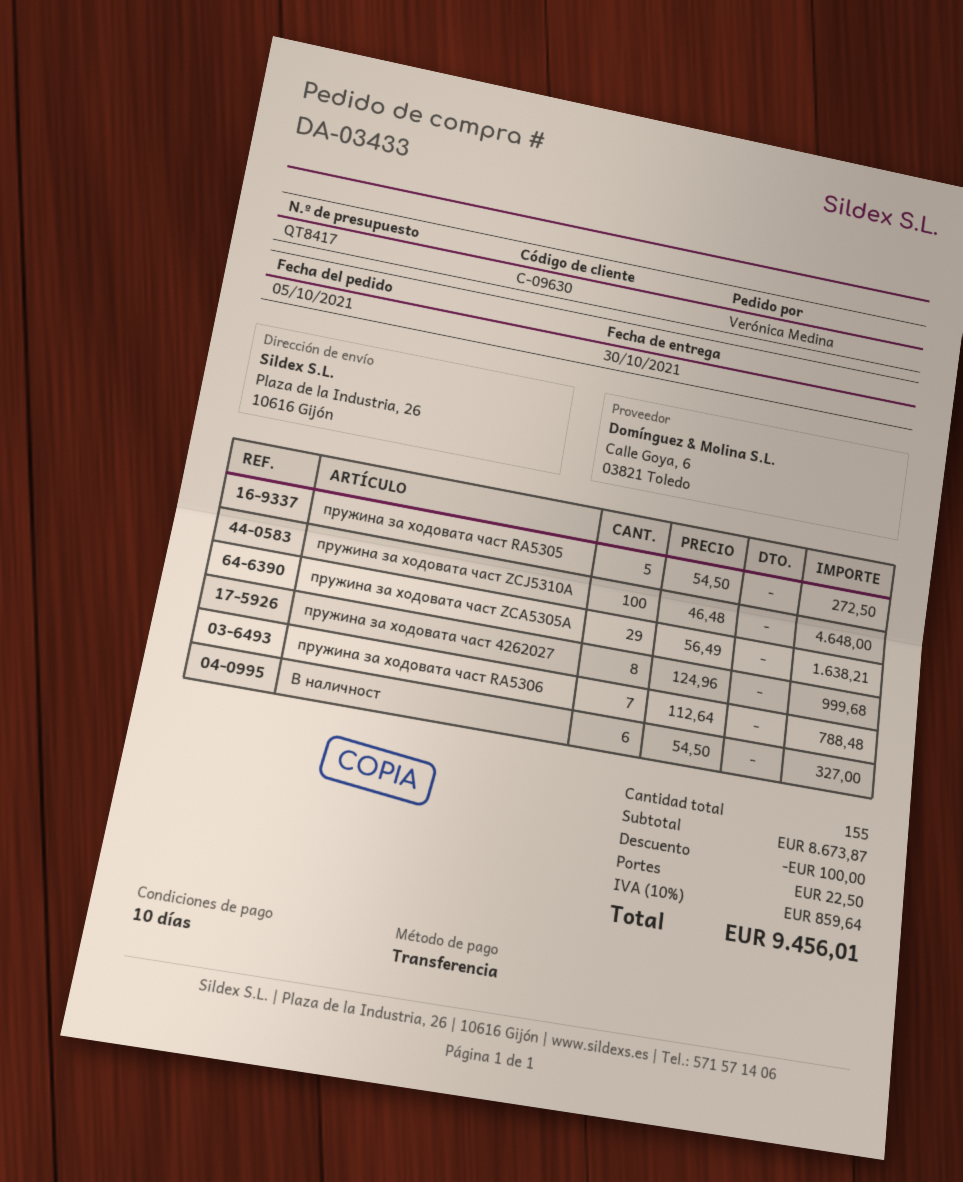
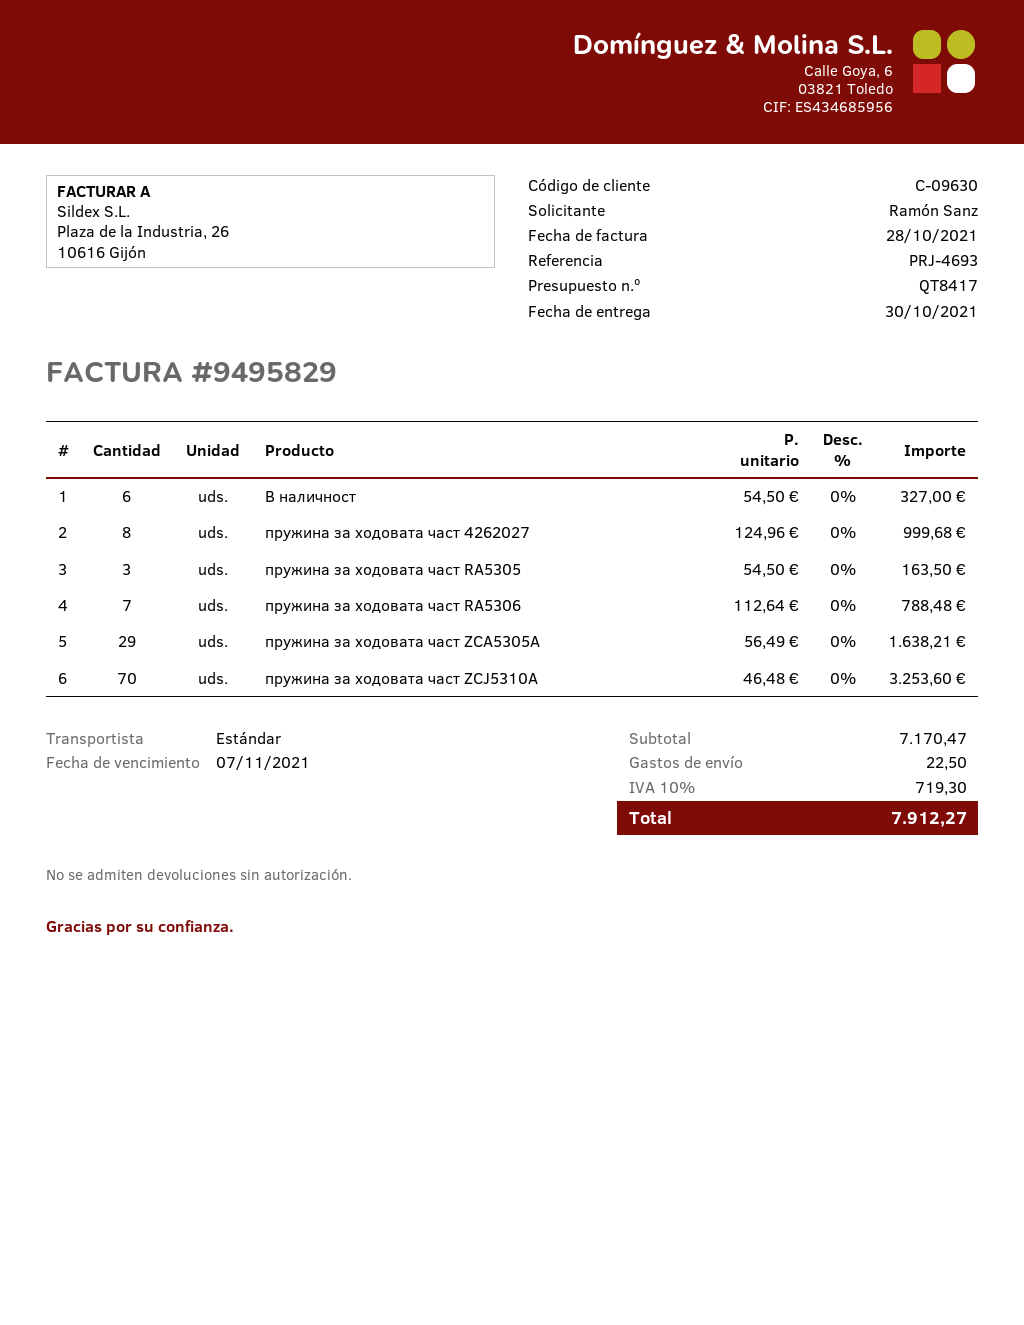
ordered by: Verónica Medina -> Ramón Sanz
пружина за ходовата част RA5305: 5 x 54.50 = 272.50 -> 3 x 54.50 = 163.50
пружина за ходовата част ZCJ5310A: 100 x 46.48 = 4648.00 -> 70 x 46.48 = 3253.60
subtotal: 8673.87 -> 7170.47
discount: 100.00 -> none
tax: 10% = 859.64 -> 10% = 719.30
total: 9456.01 -> 7912.27

